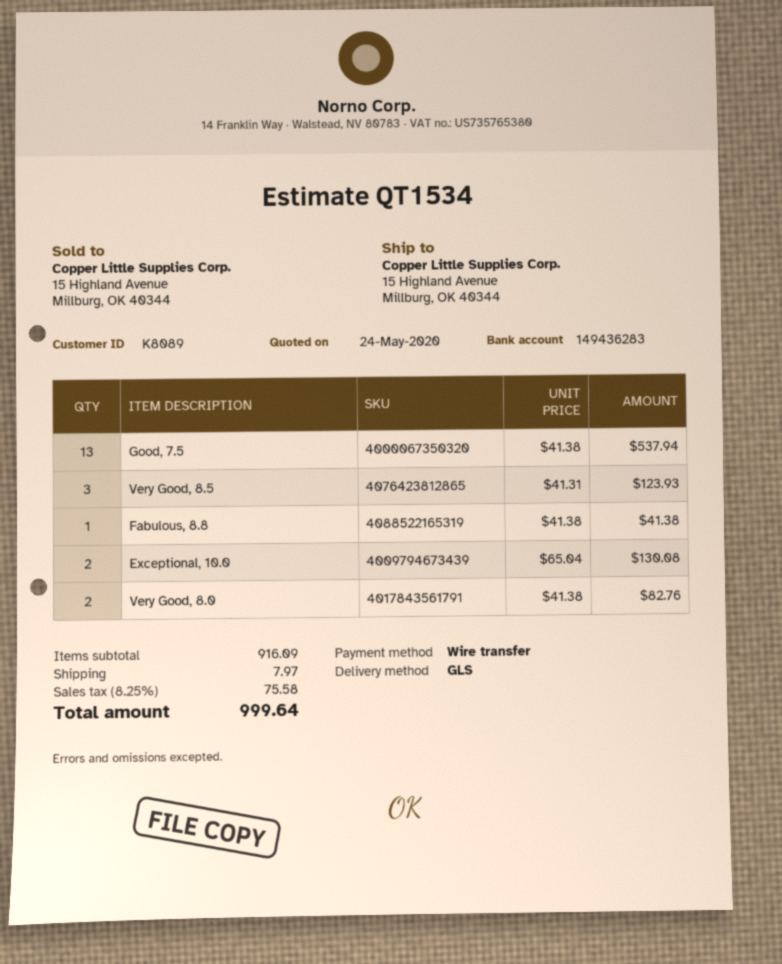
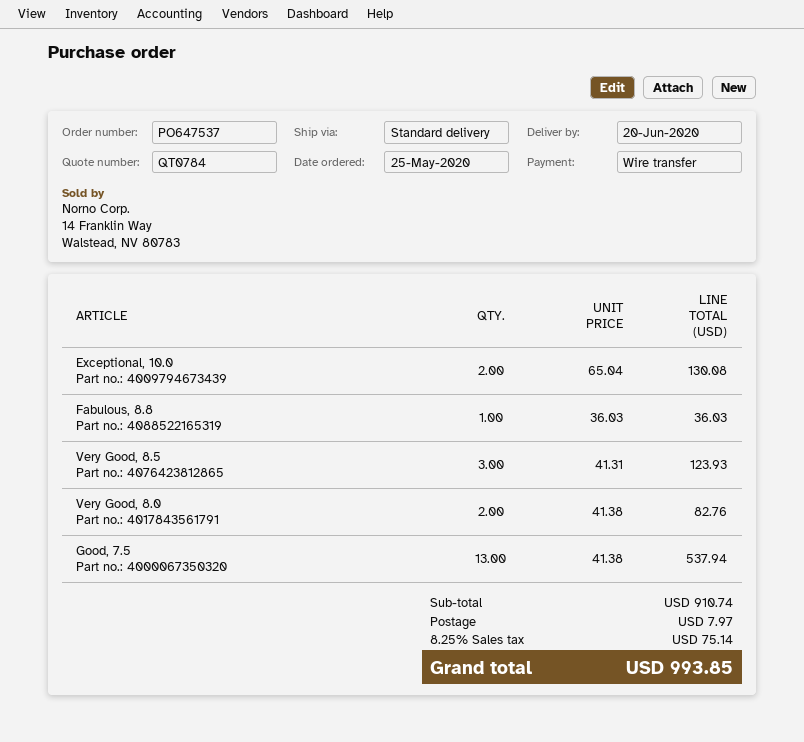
quote number: QT1534 -> QT0784
shipping method: GLS -> standard
Fabulous, 8.8: 1 x 41.38 = 41.38 -> 1 x 36.03 = 36.03
subtotal: 916.09 -> 910.74
tax: 8.25% = 75.58 -> 8.25% = 75.14
total: 999.64 -> 993.85

